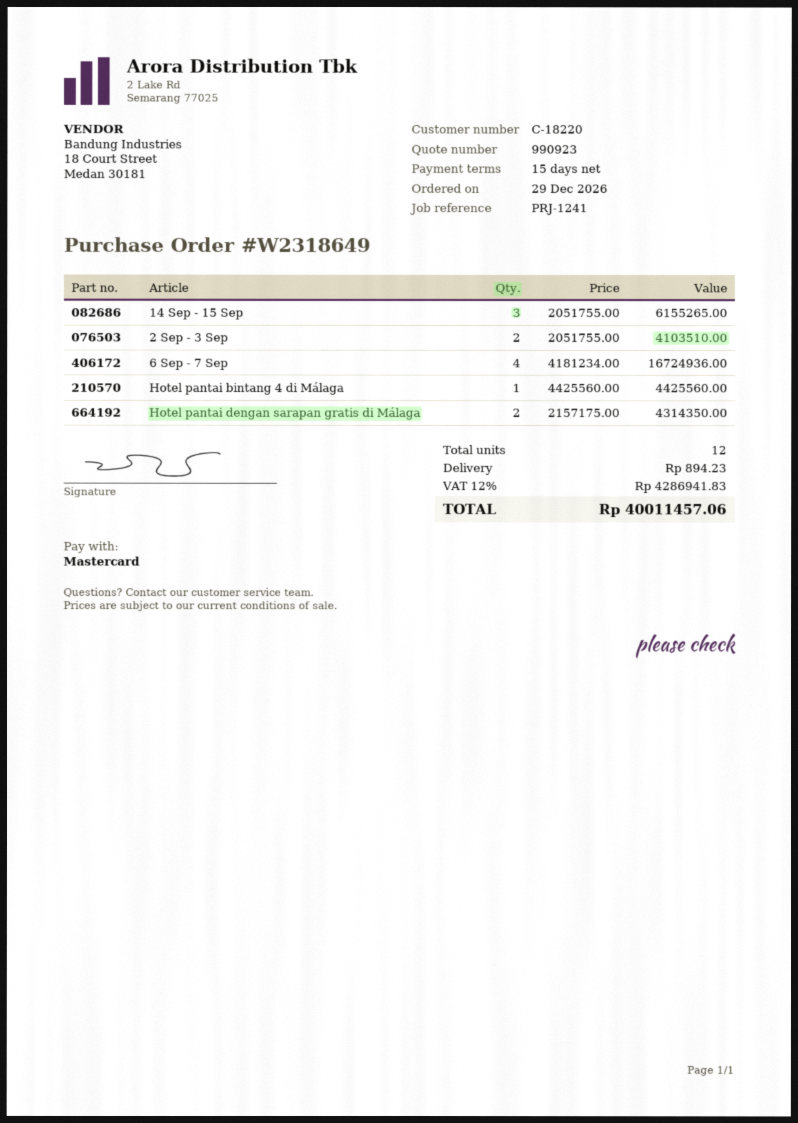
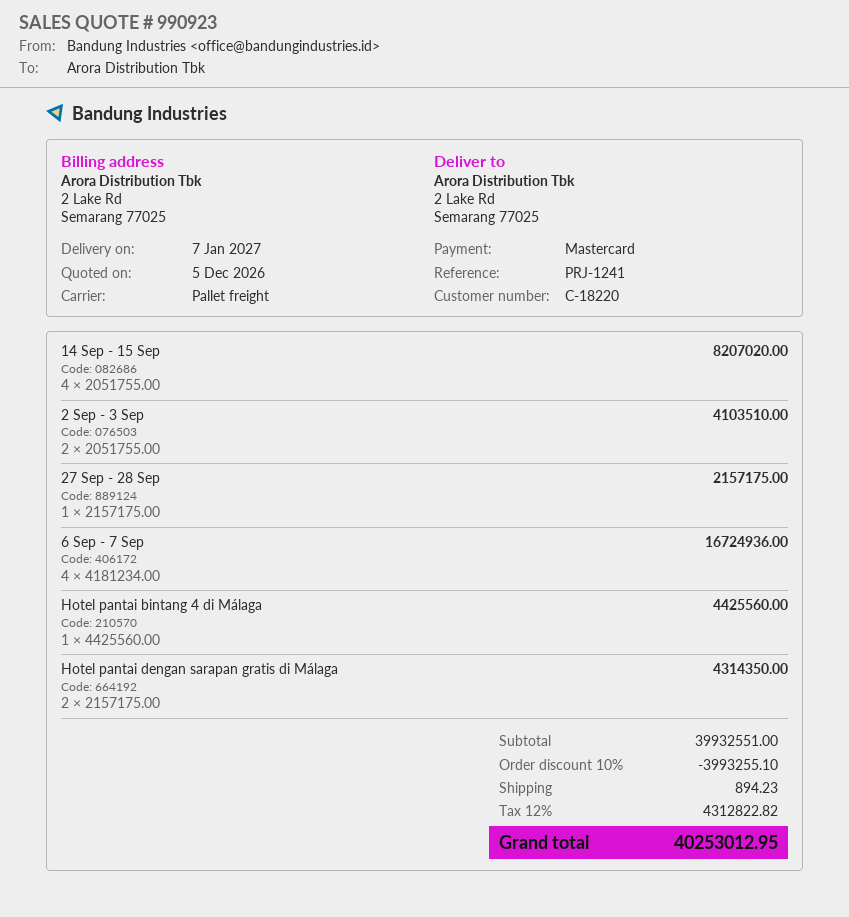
14 Sep - 15 Sep: 3 x 2051755.00 = 6155265.00 -> 4 x 2051755.00 = 8207020.00
27 Sep - 28 Sep: none -> 1 x 2157175.00 = 2157175.00
discount: none -> 10% = 3993255.10
tax: 12% = 4286941.83 -> 12% = 4312822.82
total: 40011457.06 -> 40253012.95

